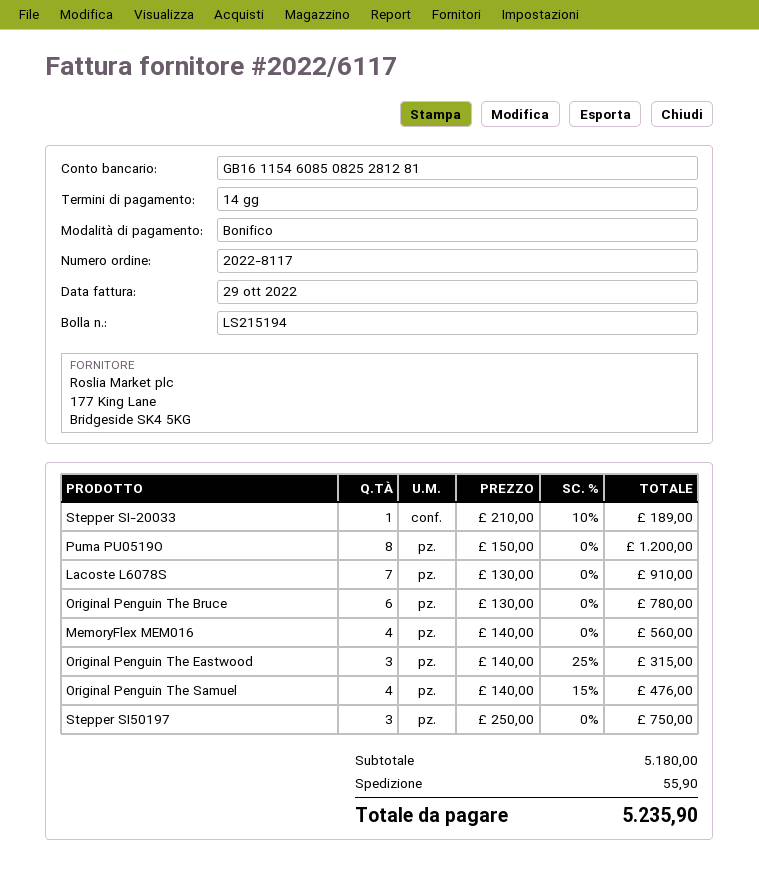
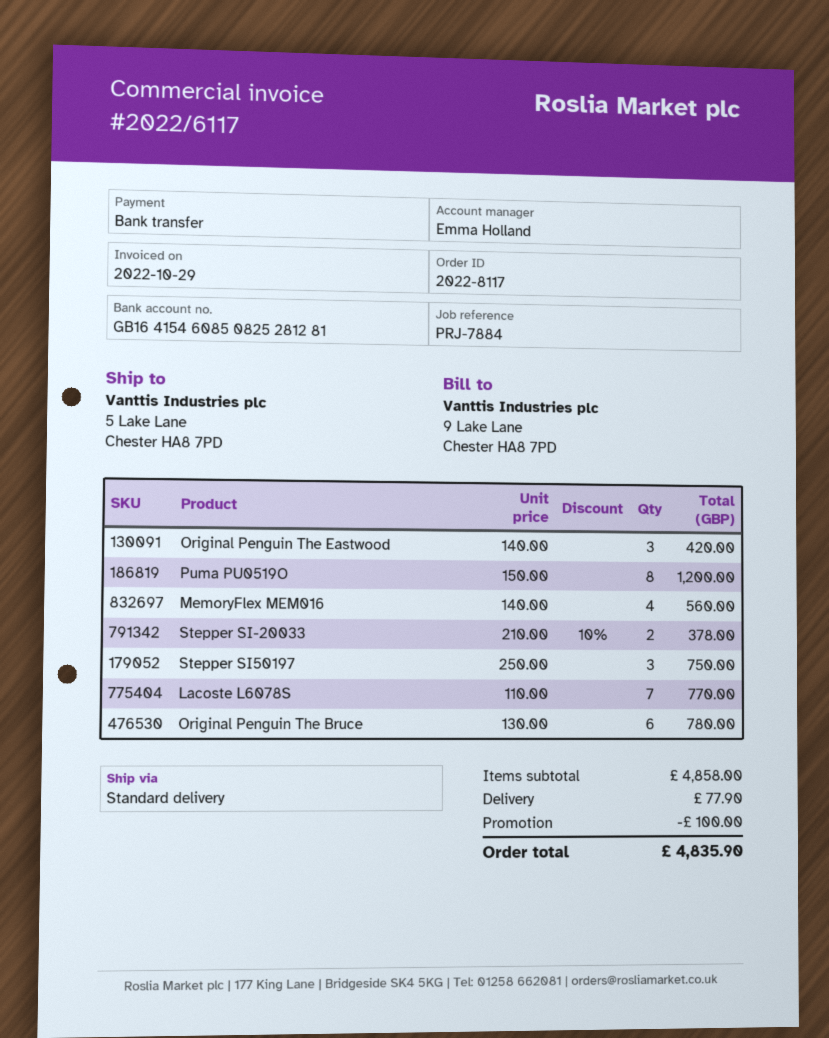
bank account: GB16115460850825281281 -> GB16415460850825281281
Stepper SI-20033: 1 x 210.00 - 10% = 189.00 -> 2 x 210.00 - 10% = 378.00
Lacoste L6078S: 7 x 130.00 = 910.00 -> 7 x 110.00 = 770.00
Original Penguin The Eastwood: 3 x 140.00 - 25% = 315.00 -> 3 x 140.00 = 420.00
Original Penguin The Samuel: 4 x 140.00 - 15% = 476.00 -> none
subtotal: 5180.00 -> 4858.00
discount: none -> 100.00
shipping: 55.90 -> 77.90
total: 5235.90 -> 4835.90

